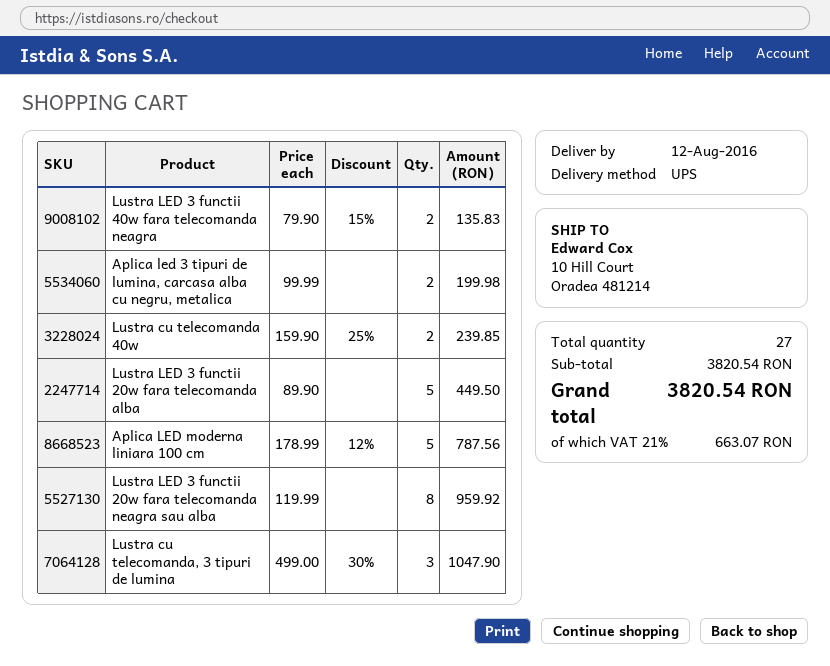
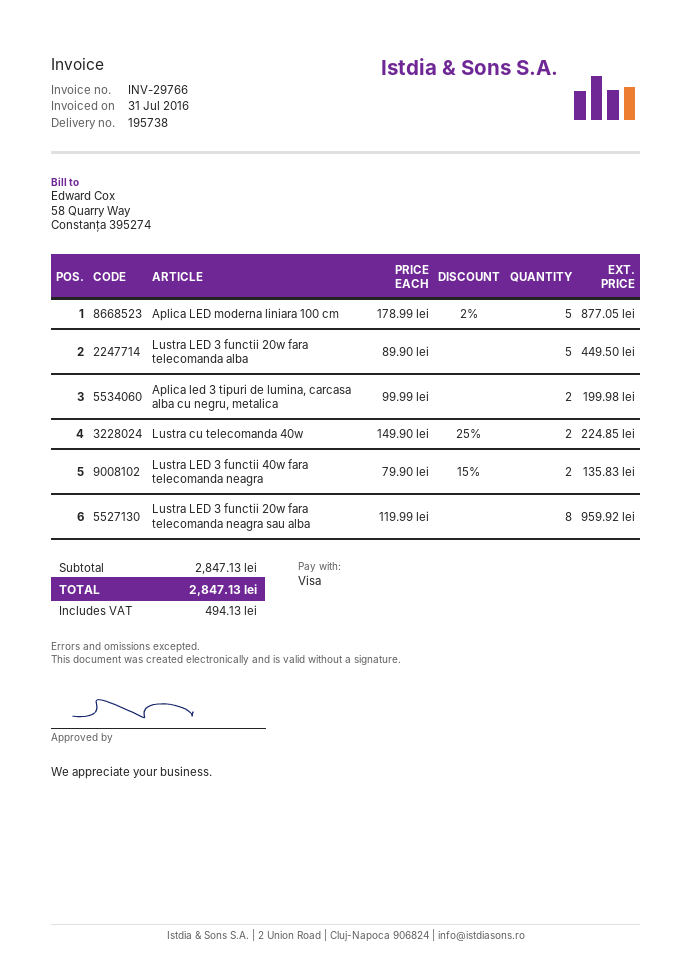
Lustra cu telecomanda 40w: 2 x 159.90 - 25% = 239.85 -> 2 x 149.90 - 25% = 224.85
Aplica LED moderna liniara 100 cm: 5 x 178.99 - 12% = 787.56 -> 5 x 178.99 - 2% = 877.05
Lustra cu telecomanda, 3 tipuri de lumina: 3 x 499.00 - 30% = 1047.90 -> none
subtotal: 3820.54 -> 2847.13
tax: 663.07 -> 494.13
total: 3820.54 -> 2847.13

